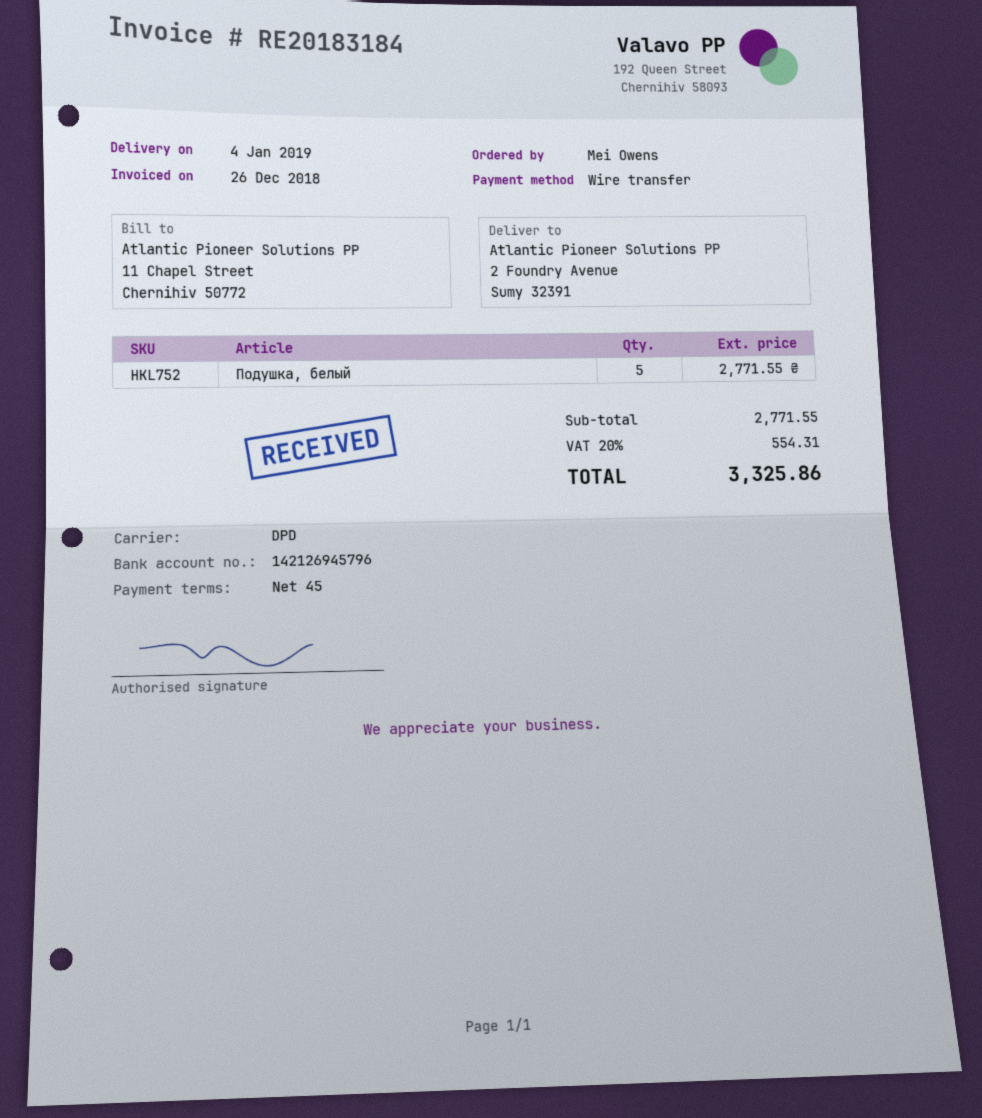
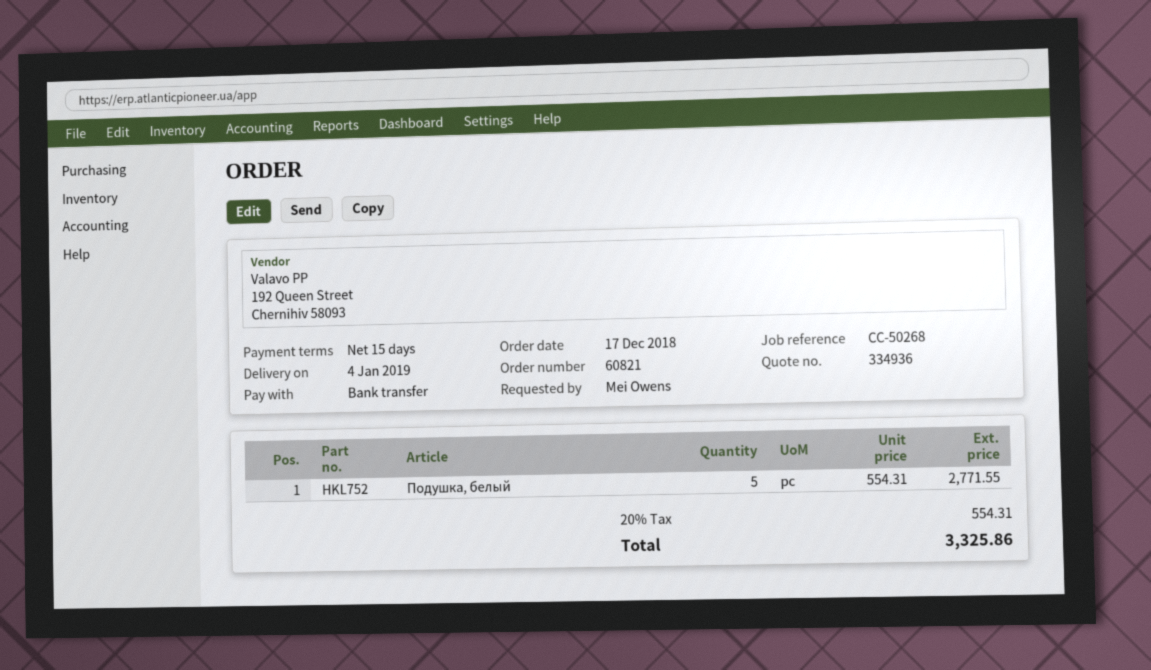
payment terms: 45 days -> 15 days

